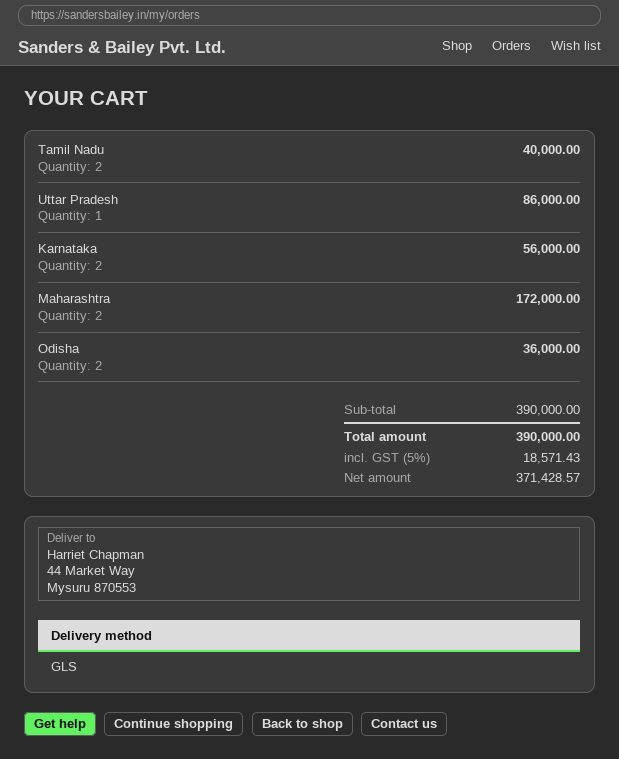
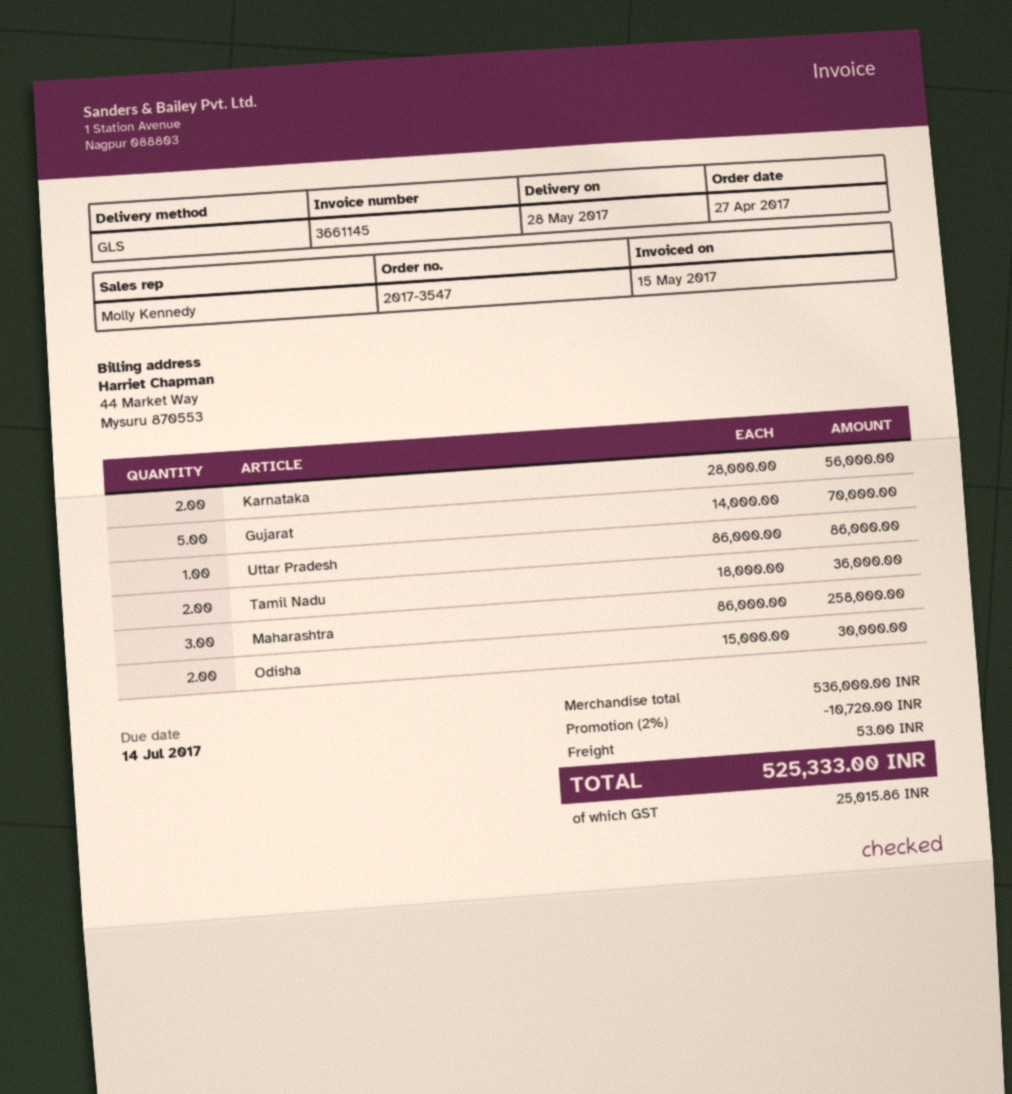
Tamil Nadu: 2 for 40000.00 -> 2 for 36000.00
Maharashtra: 2 for 172000.00 -> 3 for 258000.00
Odisha: 2 for 36000.00 -> 2 for 30000.00
Gujarat: none -> 5 for 70000.00
subtotal: 390000.00 -> 536000.00
discount: none -> 2% = 10720.00
shipping: none -> 53.00
tax: 18571.43 -> 25015.86
total: 390000.00 -> 525333.00

